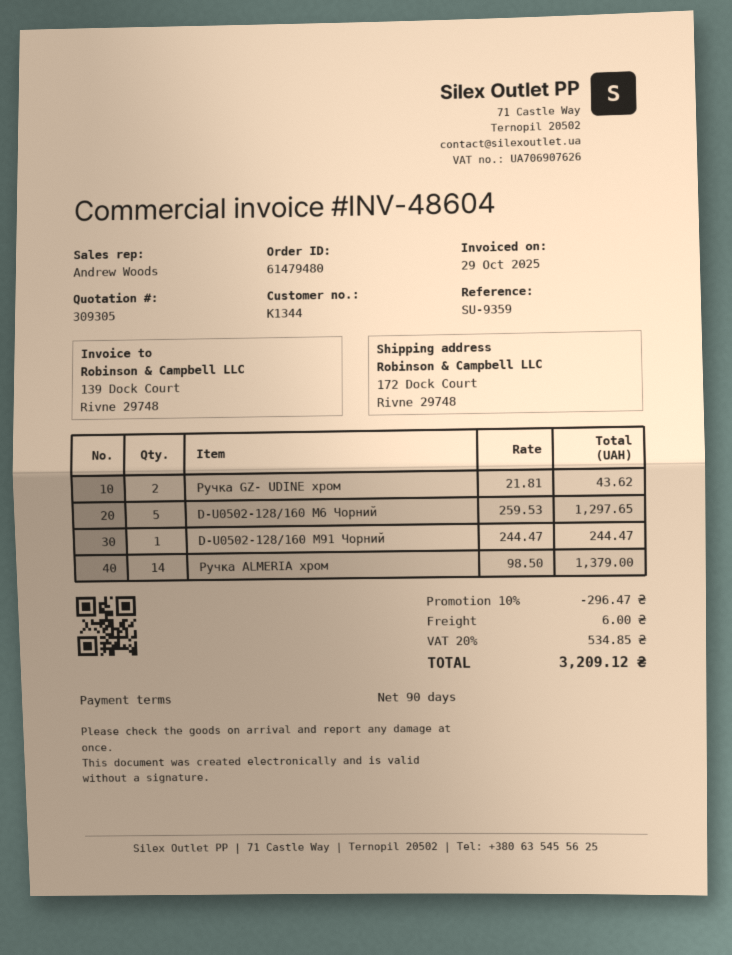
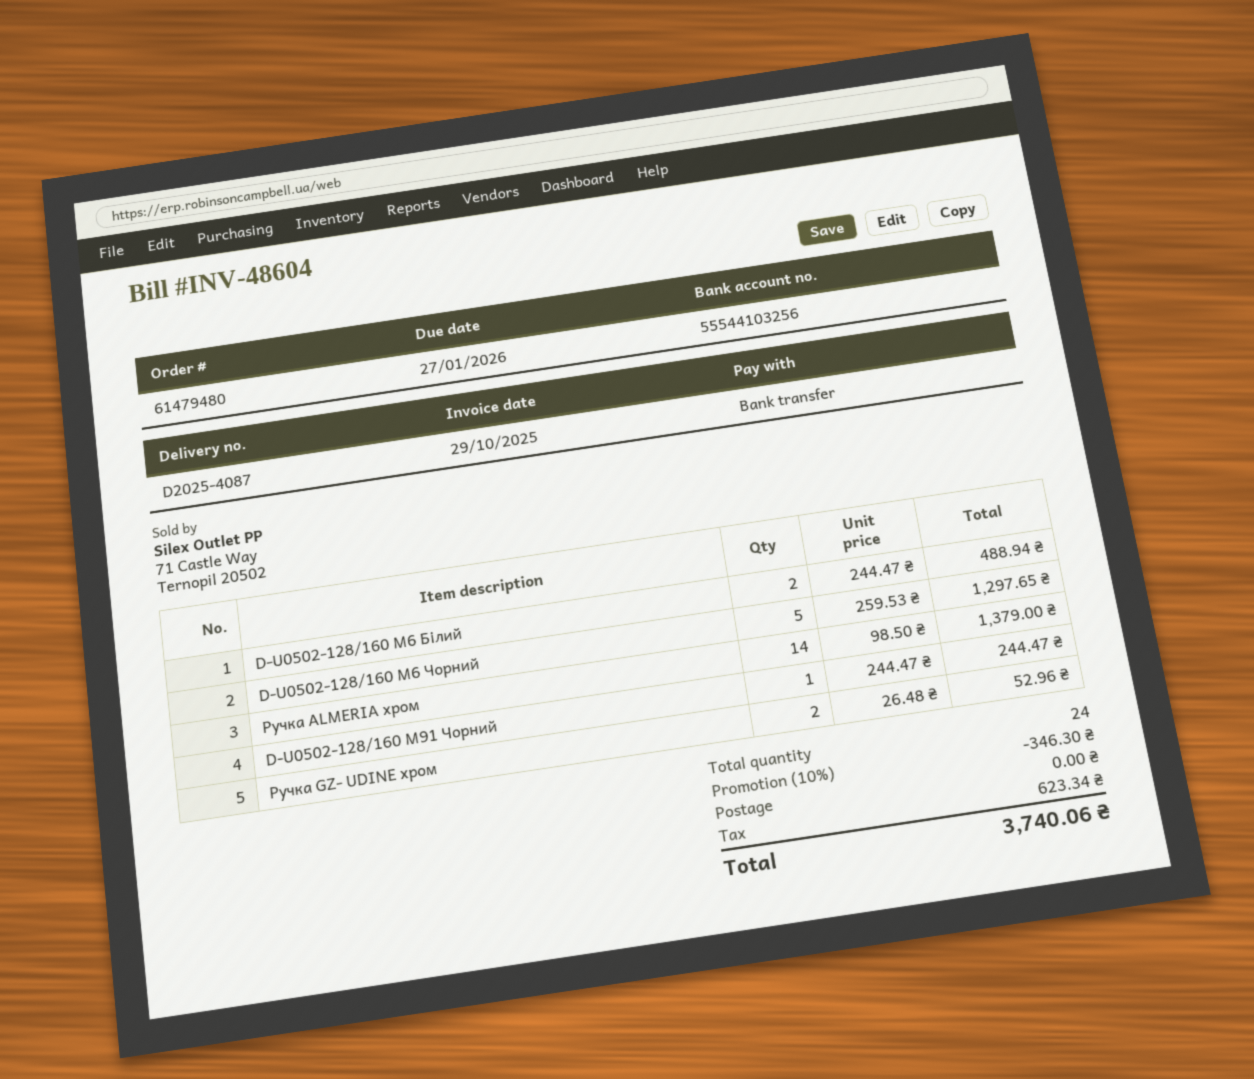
Ручка GZ- UDINE хром: 2 x 21.81 = 43.62 -> 2 x 26.48 = 52.96
D-U0502-128/160 M6 Білий: none -> 2 x 244.47 = 488.94
discount: 10% = 296.47 -> 10% = 346.30
shipping: 6.00 -> 0.00
tax: 534.85 -> 623.34
total: 3209.12 -> 3740.06

